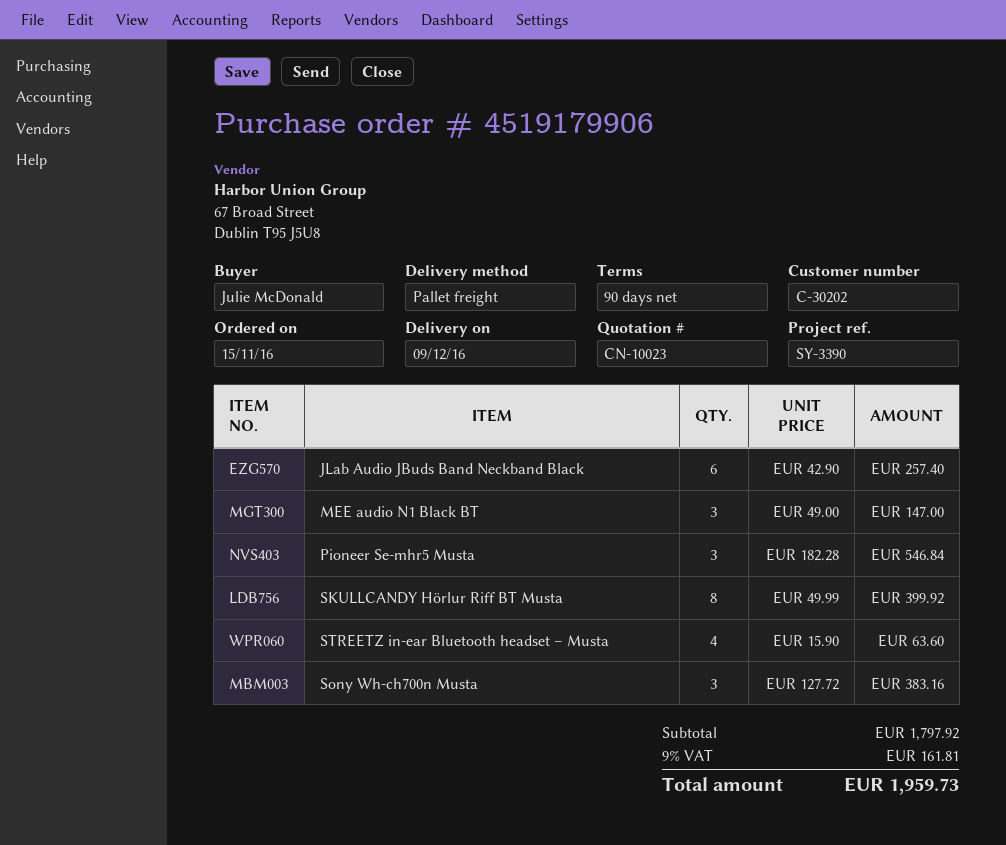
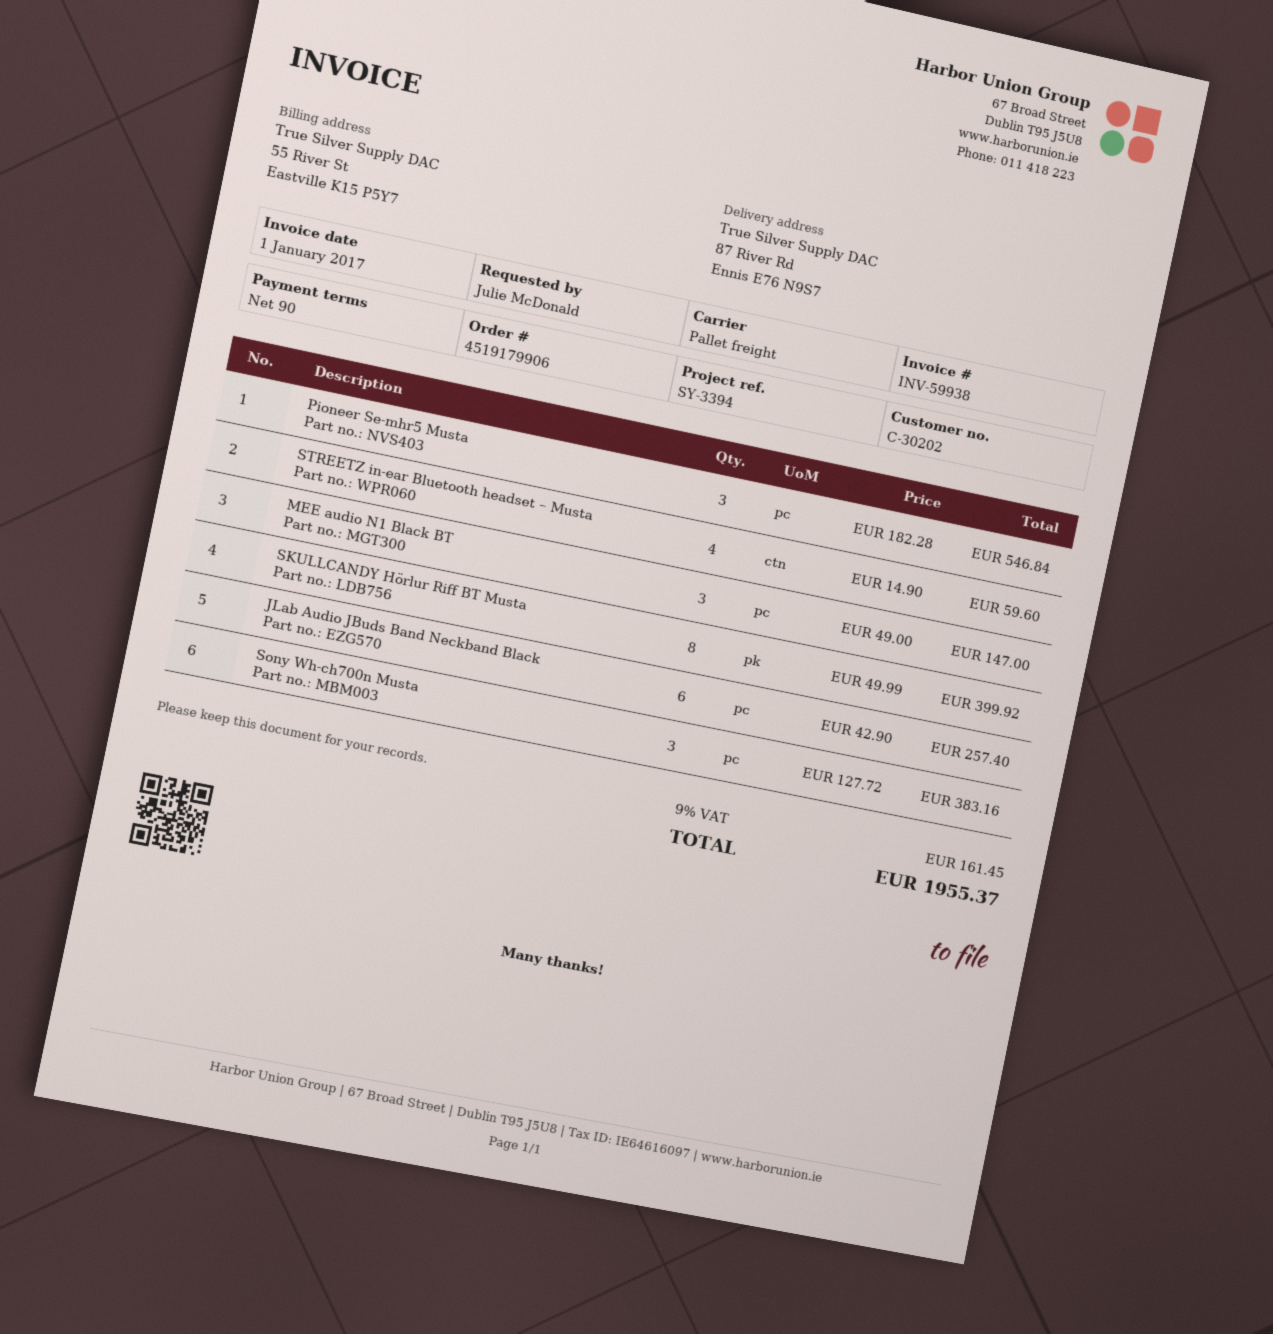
reference: SY-3390 -> SY-3394
STREETZ in-ear Bluetooth headset – Musta: 4 x 15.90 = 63.60 -> 4 x 14.90 = 59.60
tax: 9% = 161.81 -> 9% = 161.45
total: 1959.73 -> 1955.37

